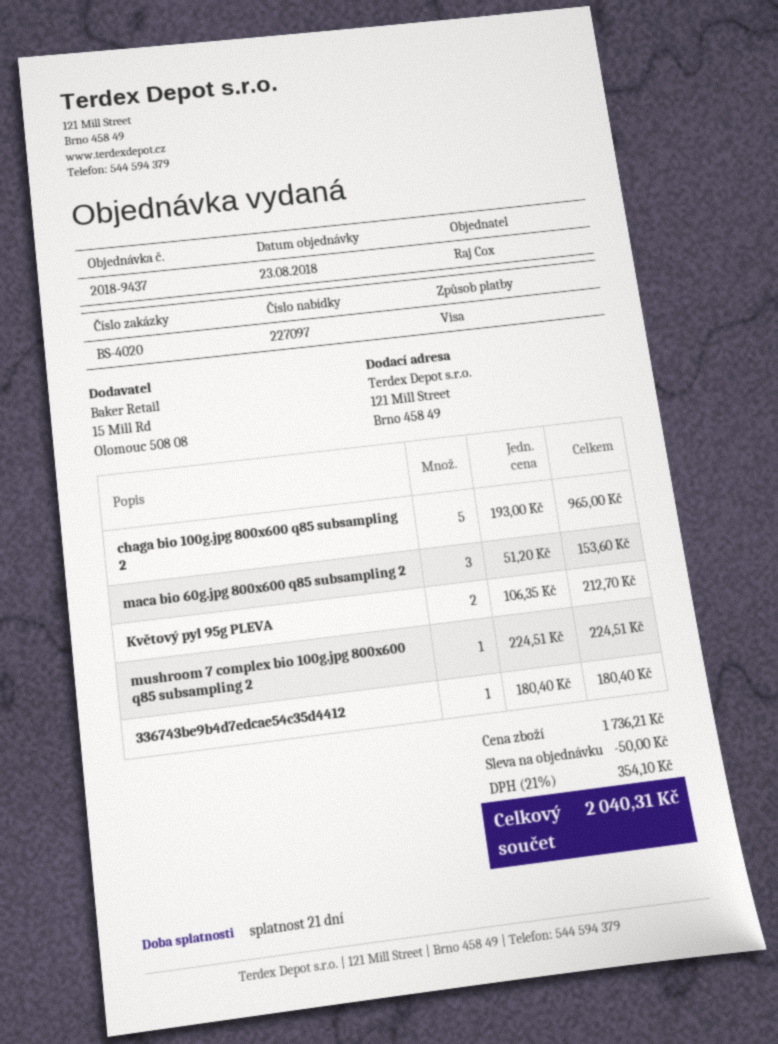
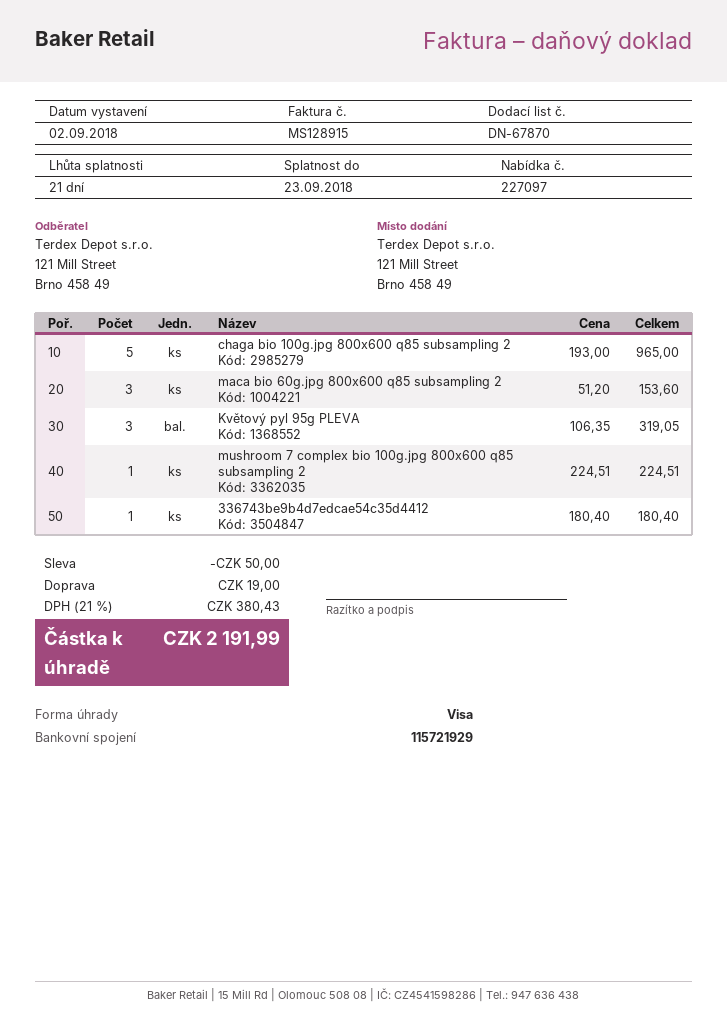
Květový pyl 95g PLEVA: 2 x 106.35 = 212.70 -> 3 x 106.35 = 319.05
shipping: none -> 19.00
tax: 21% = 354.10 -> 21% = 380.43
total: 2040.31 -> 2191.99

